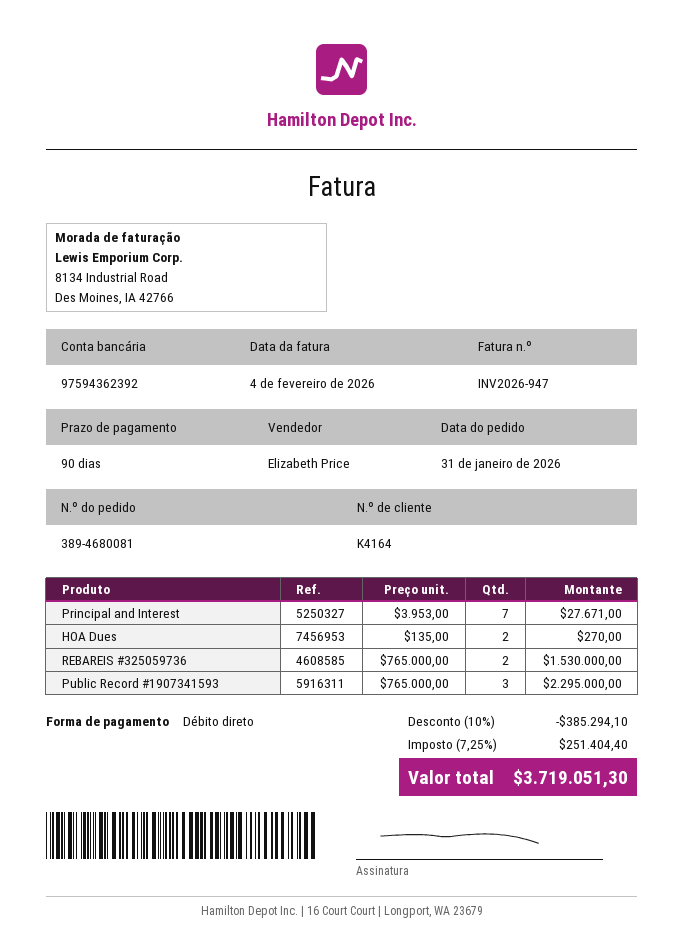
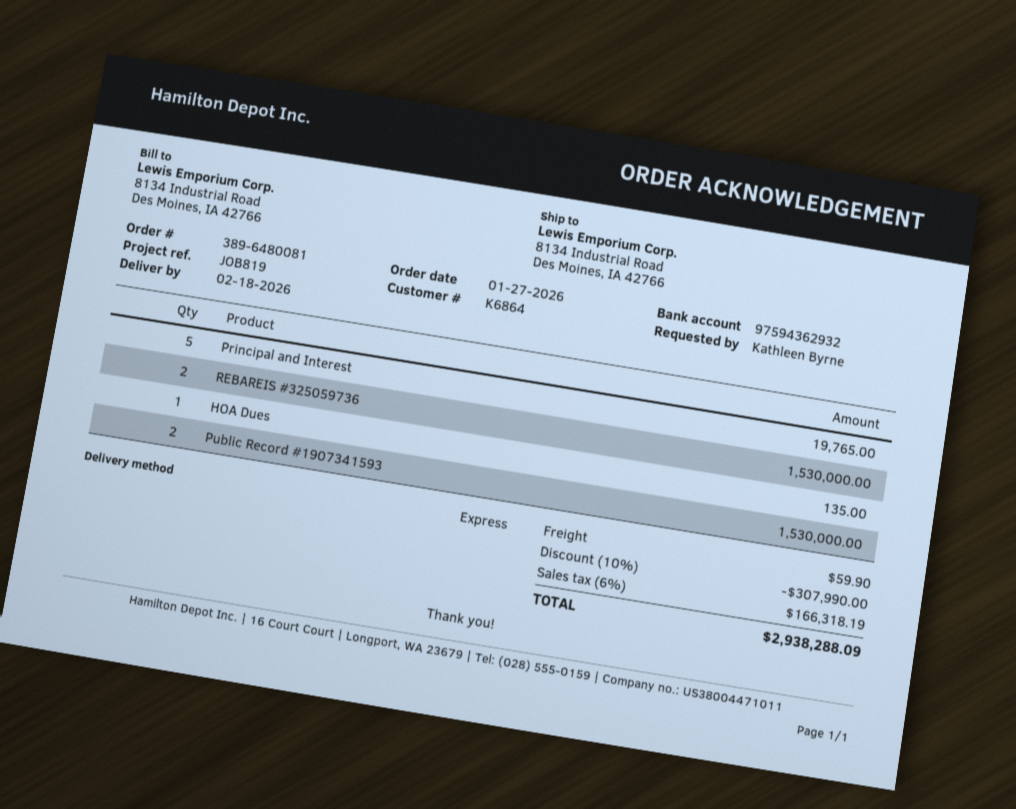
order number: 389-4680081 -> 389-6480081
order date: 2026-01-31 -> 2026-01-27
customer number: K4164 -> K6864
bank account: 97594362392 -> 97594362932
Principal and Interest: 7 for 27671.00 -> 5 for 19765.00
HOA Dues: 2 for 270.00 -> 1 for 135.00
Public Record #1907341593: 3 for 2295000.00 -> 2 for 1530000.00
discount: 10% = 385294.10 -> 10% = 307990.00
shipping: none -> 59.90
tax: 7.25% = 251404.40 -> 6% = 166318.19
total: 3719051.30 -> 2938288.09

